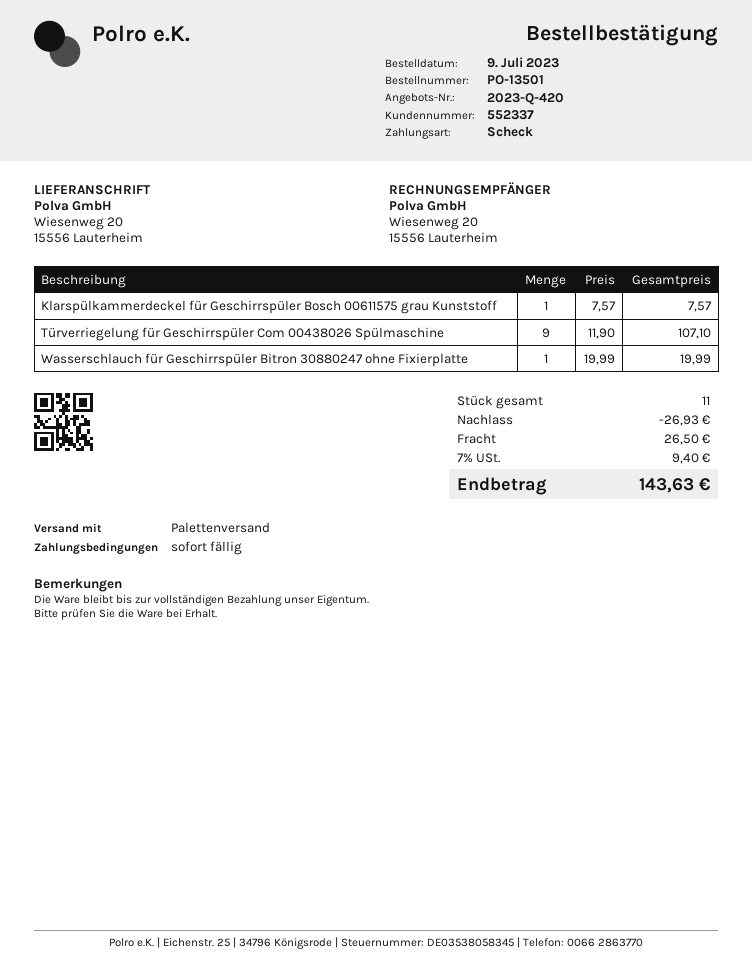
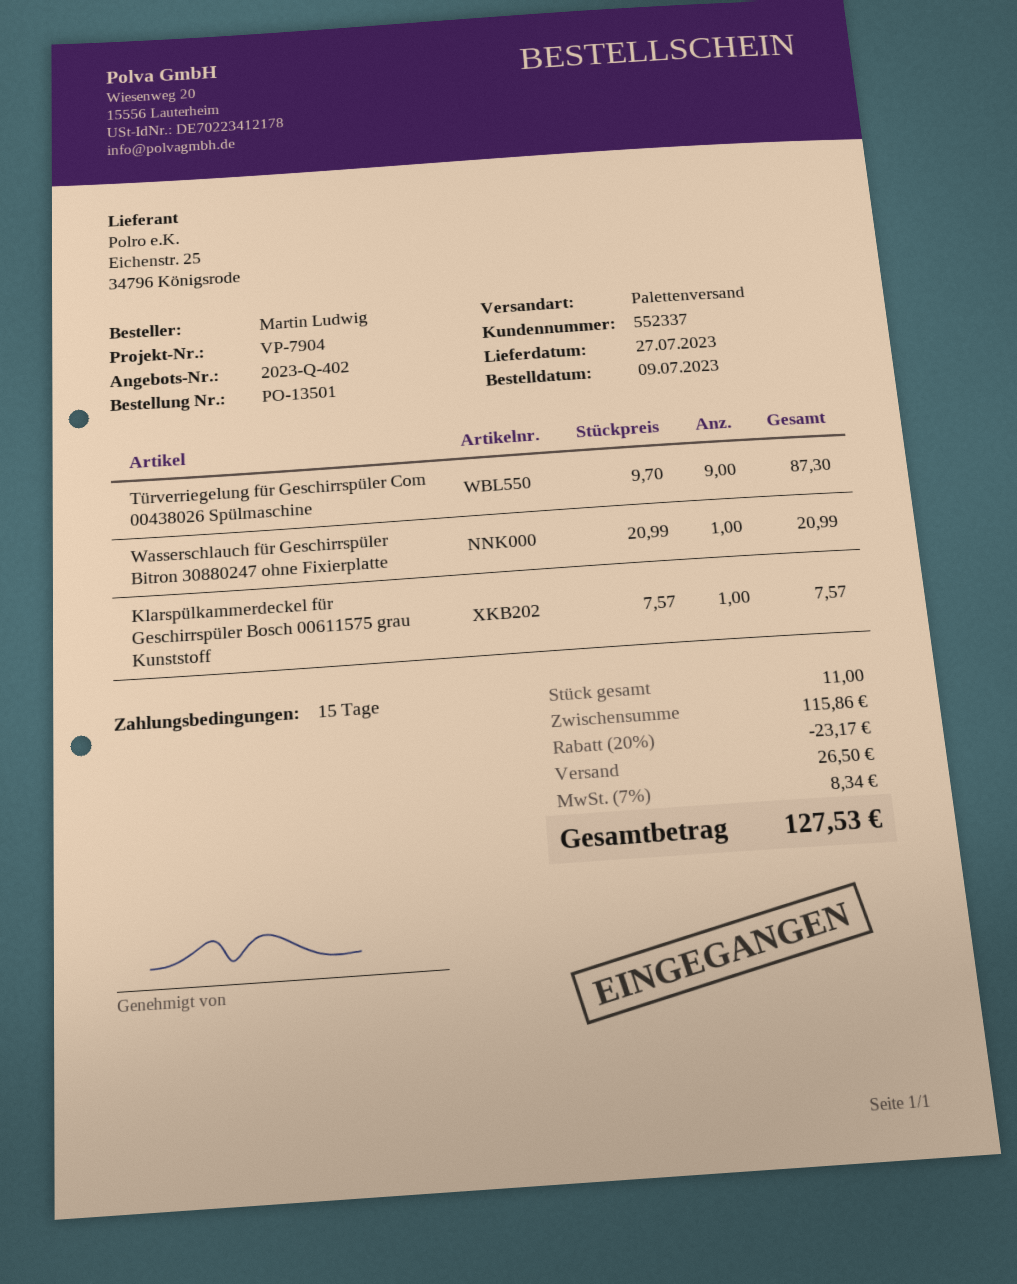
quote number: 2023-Q-420 -> 2023-Q-402
payment terms: on receipt -> 15 days
Türverriegelung für Geschirrspüler Com 00438026 Spülmaschine: 9 x 11.90 = 107.10 -> 9 x 9.70 = 87.30
Wasserschlauch für Geschirrspüler Bitron 30880247 ohne Fixierplatte: 1 x 19.99 = 19.99 -> 1 x 20.99 = 20.99
discount: 26.93 -> 23.17
tax: 7% = 9.40 -> 7% = 8.34
total: 143.63 -> 127.53

